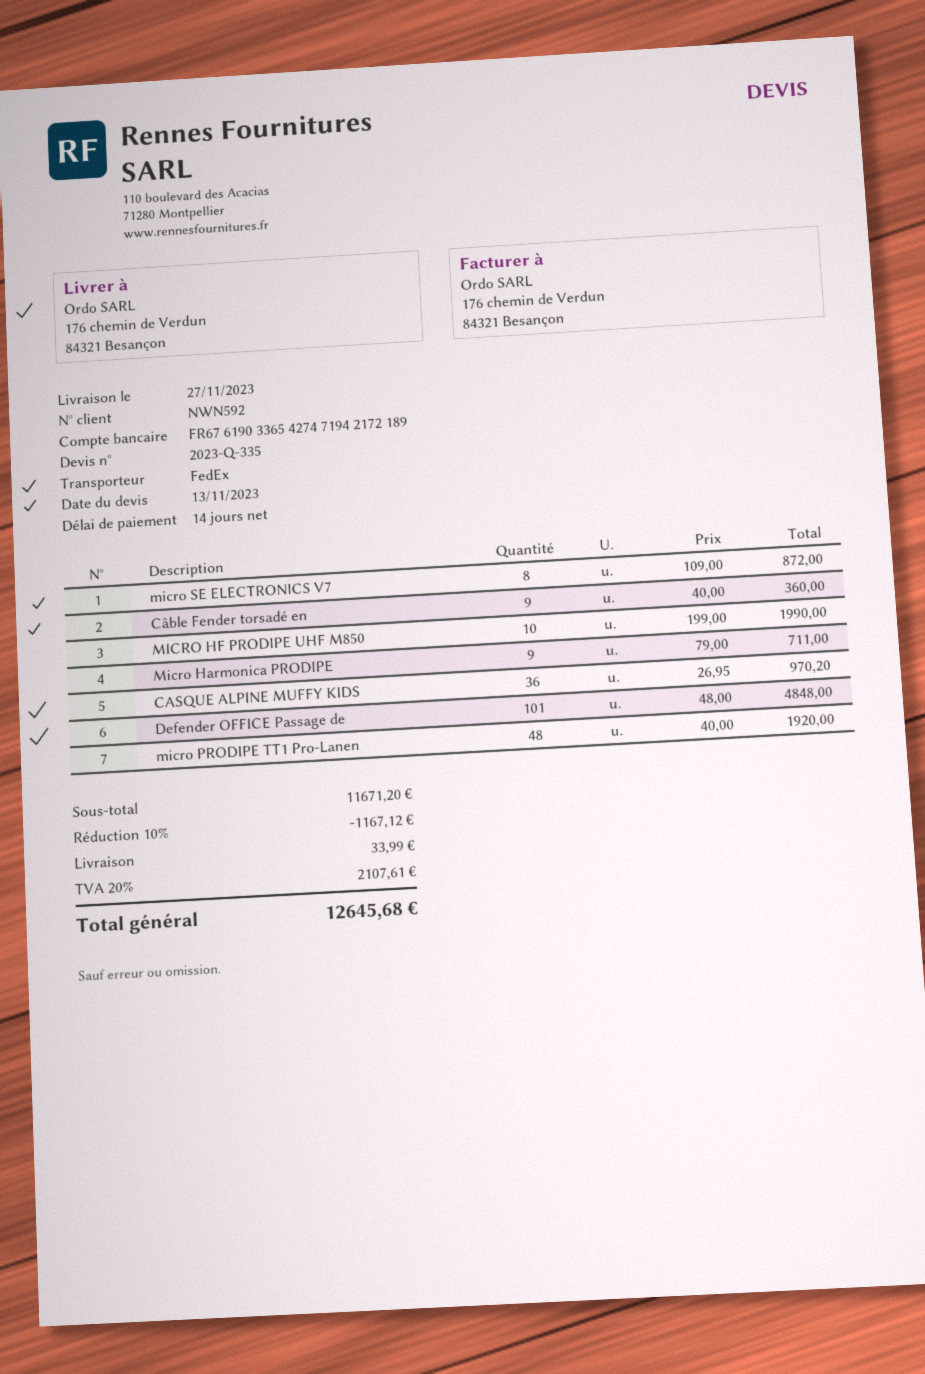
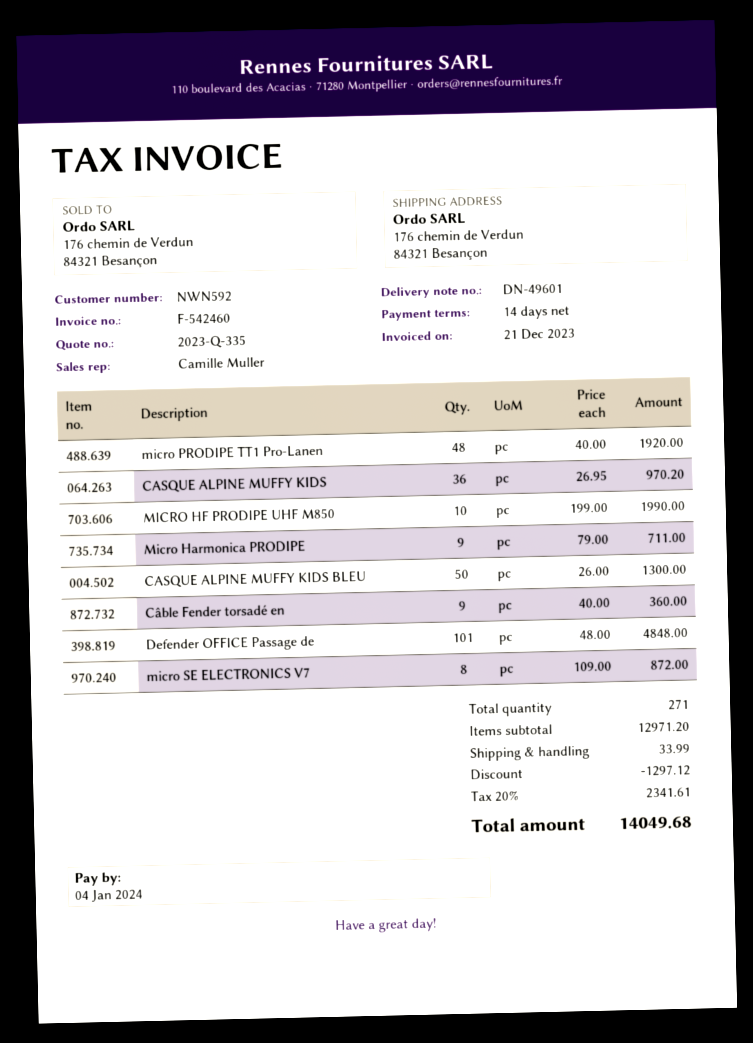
CASQUE ALPINE MUFFY KIDS BLEU: none -> 50 x 26.00 = 1300.00
subtotal: 11671.20 -> 12971.20
discount: 1167.12 -> 1297.12
tax: 20% = 2107.61 -> 20% = 2341.61
total: 12645.68 -> 14049.68

